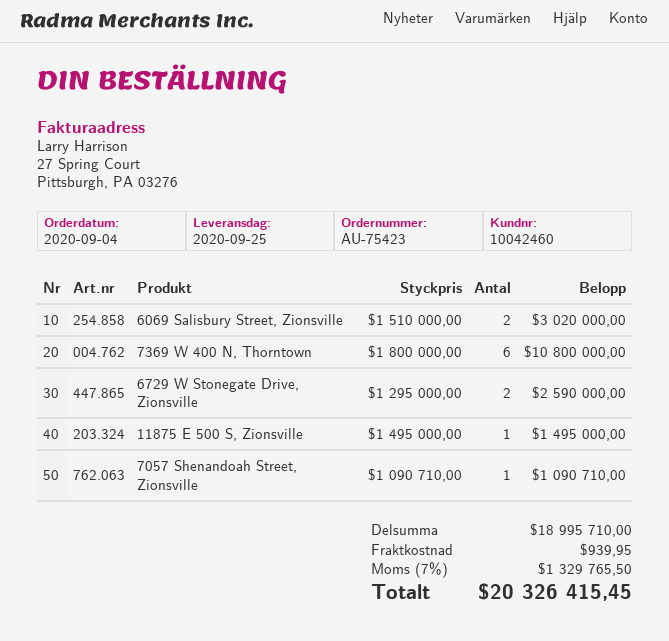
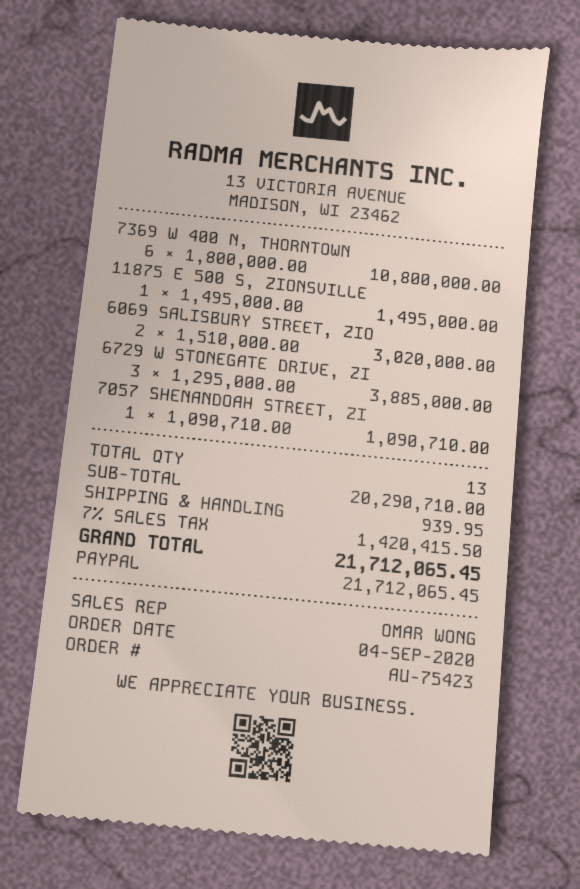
6729 W Stonegate Drive, Zionsville: 2 x 1295000.00 = 2590000.00 -> 3 x 1295000.00 = 3885000.00
subtotal: 18995710.00 -> 20290710.00
tax: 7% = 1329765.50 -> 7% = 1420415.50
total: 20326415.45 -> 21712065.45

